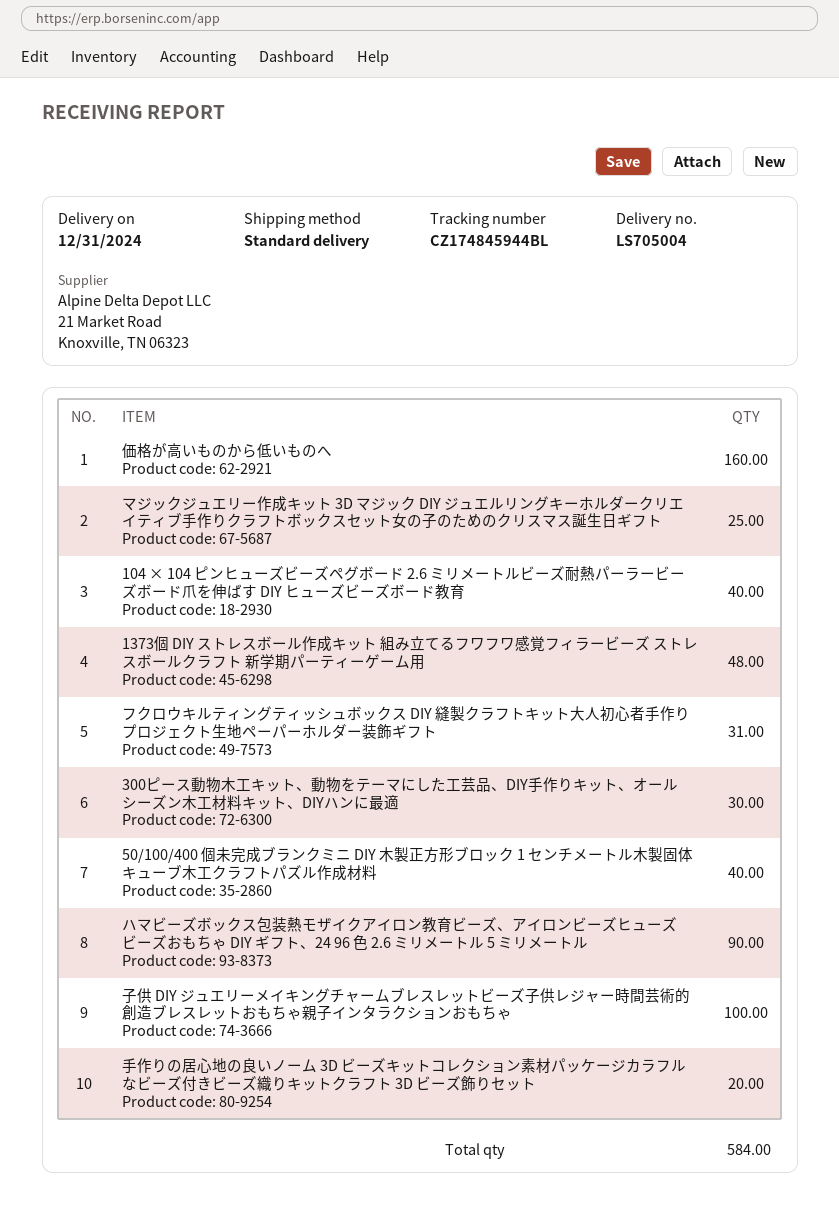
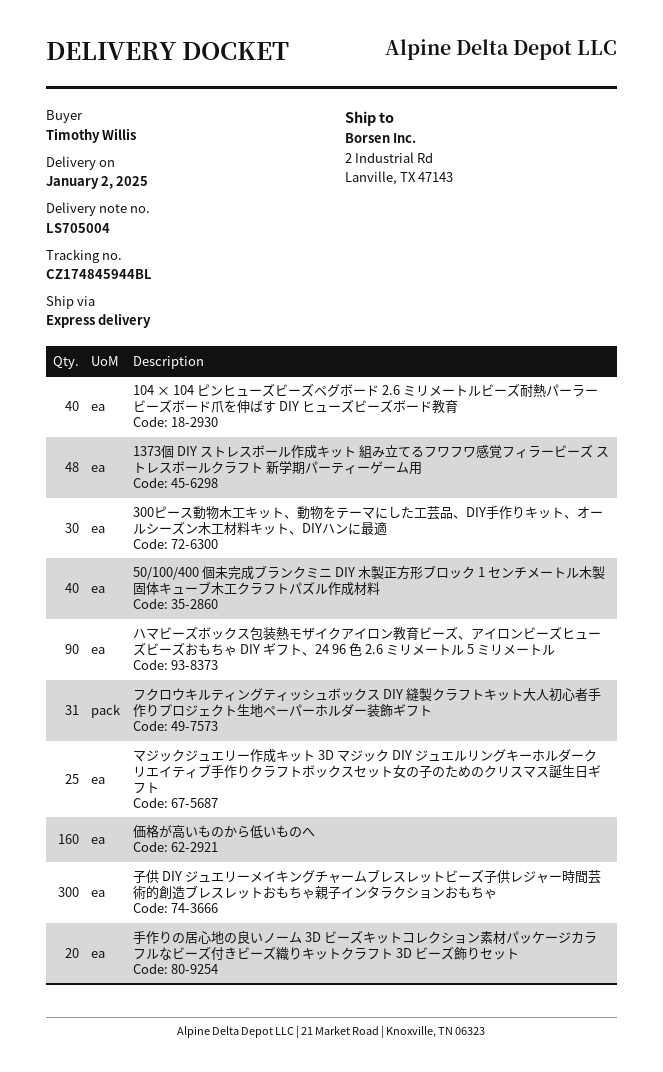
delivery date: 2024-12-31 -> 2025-01-02
shipping method: standard -> express
子供 DIY ジュエリーメイキングチャームブレスレットビーズ子供レジャー時間芸術的創造ブレスレットおもちゃ親子インタラクションおもちゃ: 100 -> 300

